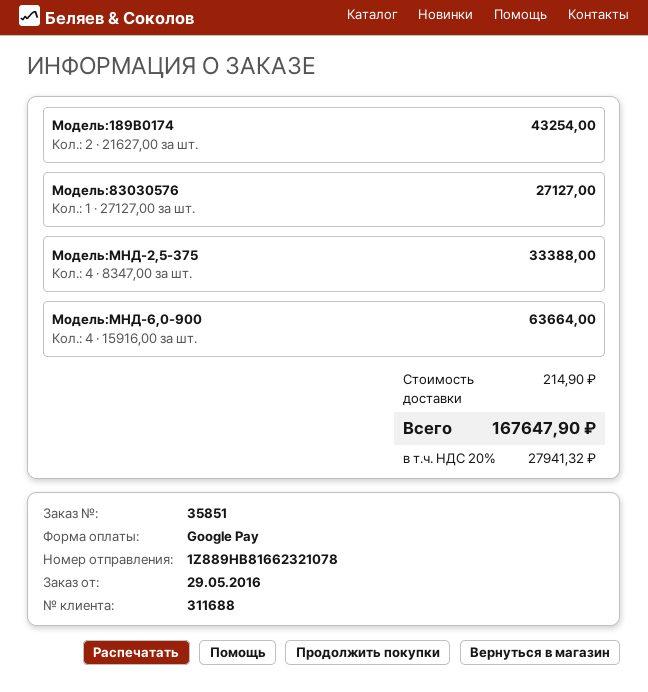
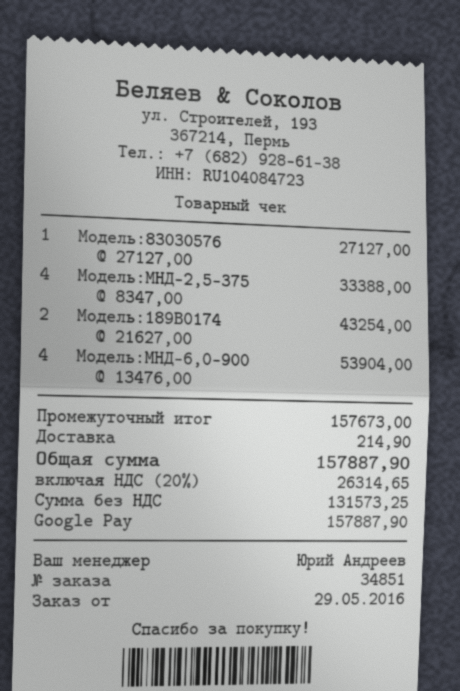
order number: 35851 -> 34851
Модель:МНД-6,0-900: 4 x 15916.00 = 63664.00 -> 4 x 13476.00 = 53904.00
tax: 20% = 27941.32 -> 20% = 26314.65
total: 167647.90 -> 157887.90

